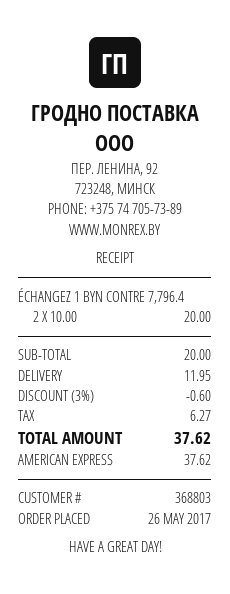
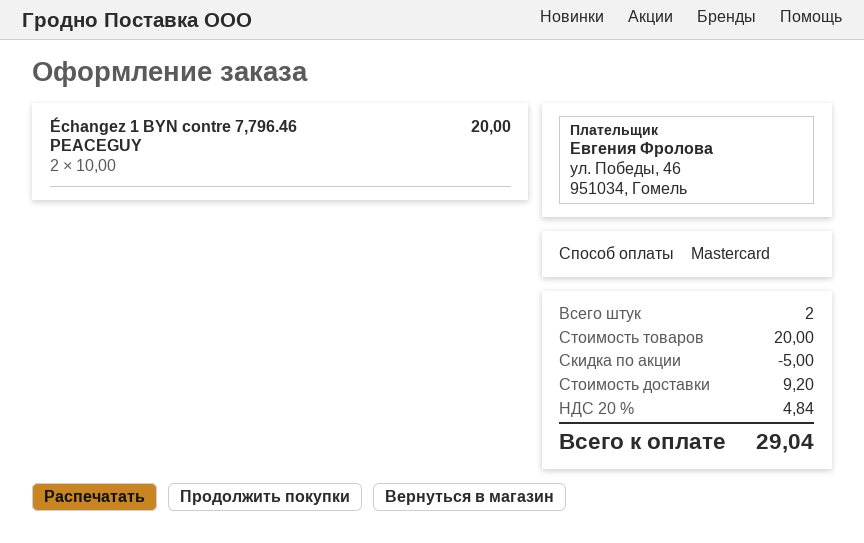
payment method: American Express -> Mastercard
discount: 0.60 -> 5.00
shipping: 11.95 -> 9.20
tax: 6.27 -> 4.84
total: 37.62 -> 29.04

